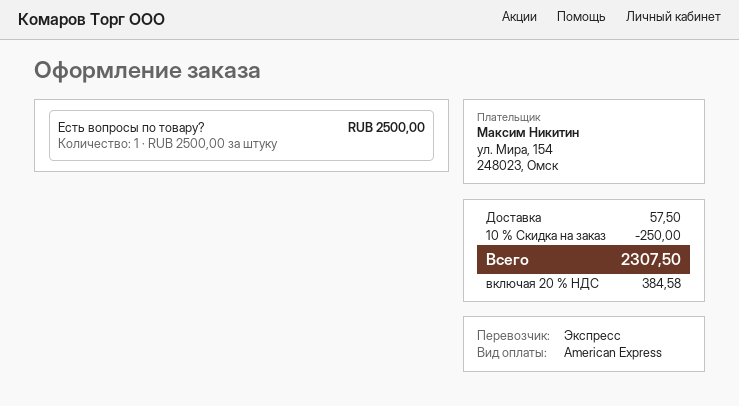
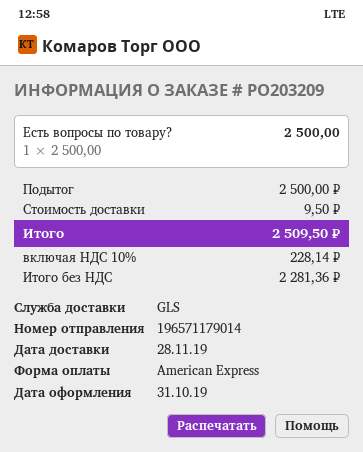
shipping method: express -> GLS
discount: 10% = 250.00 -> none
shipping: 57.50 -> 9.50
tax: 20% = 384.58 -> 10% = 228.14
total: 2307.50 -> 2509.50

